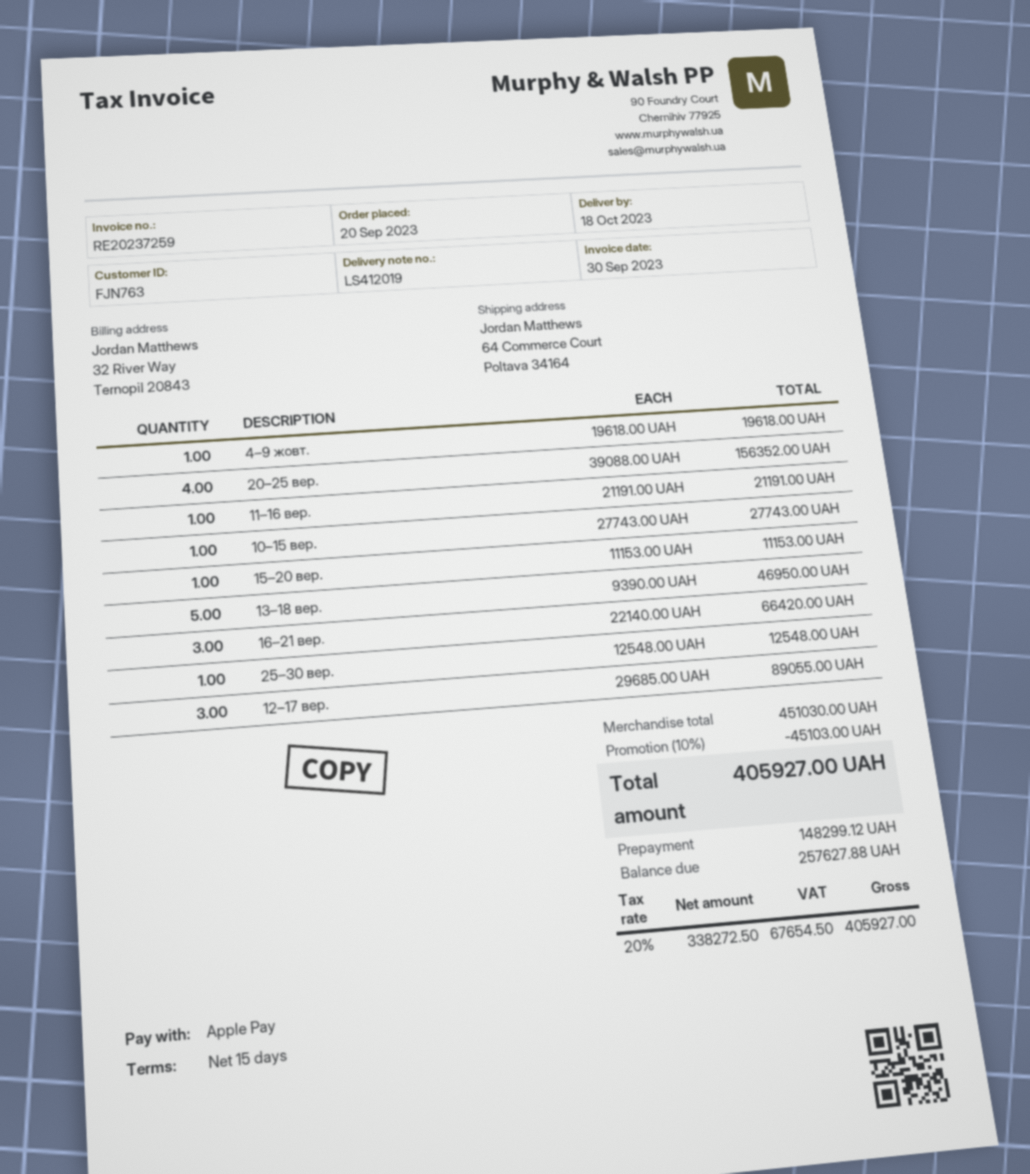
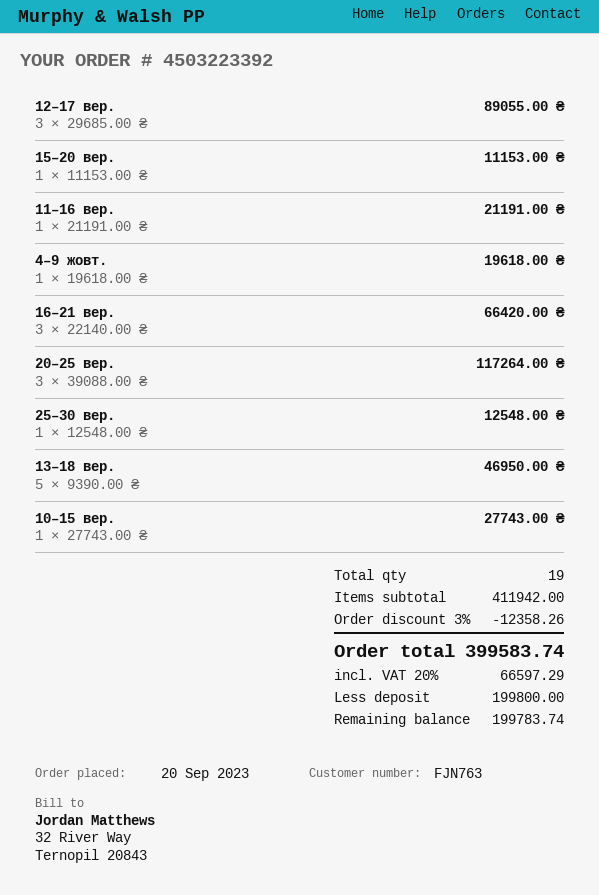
20–25 вер.: 4 x 39088.00 = 156352.00 -> 3 x 39088.00 = 117264.00
subtotal: 451030.00 -> 411942.00
discount: 10% = 45103.00 -> 3% = 12358.26
tax: 20% = 67654.50 -> 20% = 66597.29
total: 405927.00 -> 399583.74
deposit: 148299.12 -> 199800.00
balance: 257627.88 -> 199783.74

